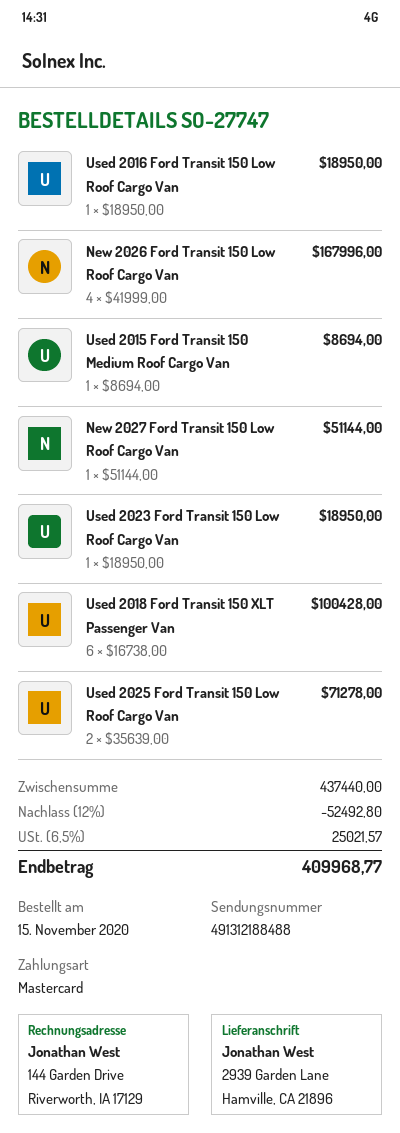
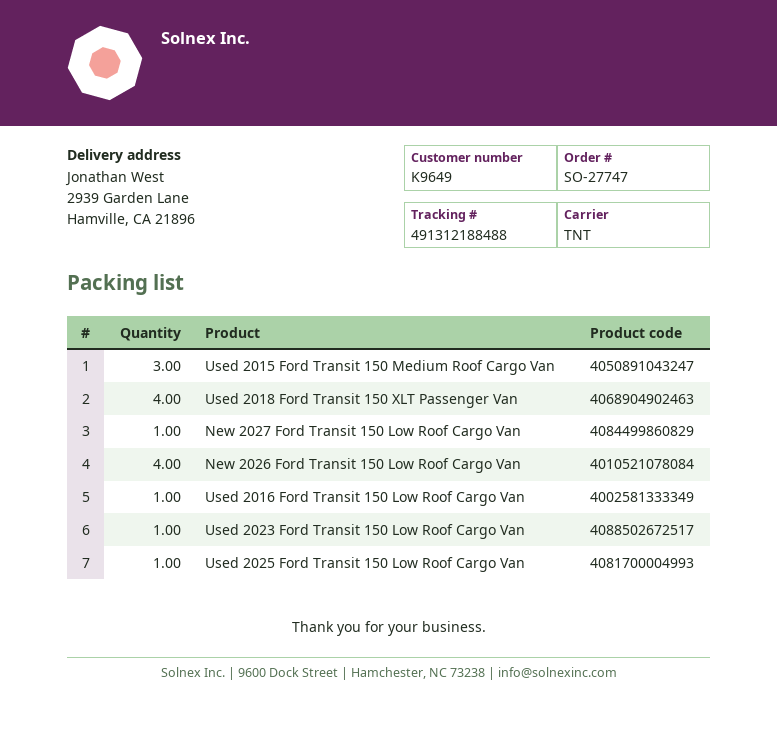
Used 2015 Ford Transit 150 Medium Roof Cargo Van: 1 -> 3
Used 2018 Ford Transit 150 XLT Passenger Van: 6 -> 4
Used 2025 Ford Transit 150 Low Roof Cargo Van: 2 -> 1

